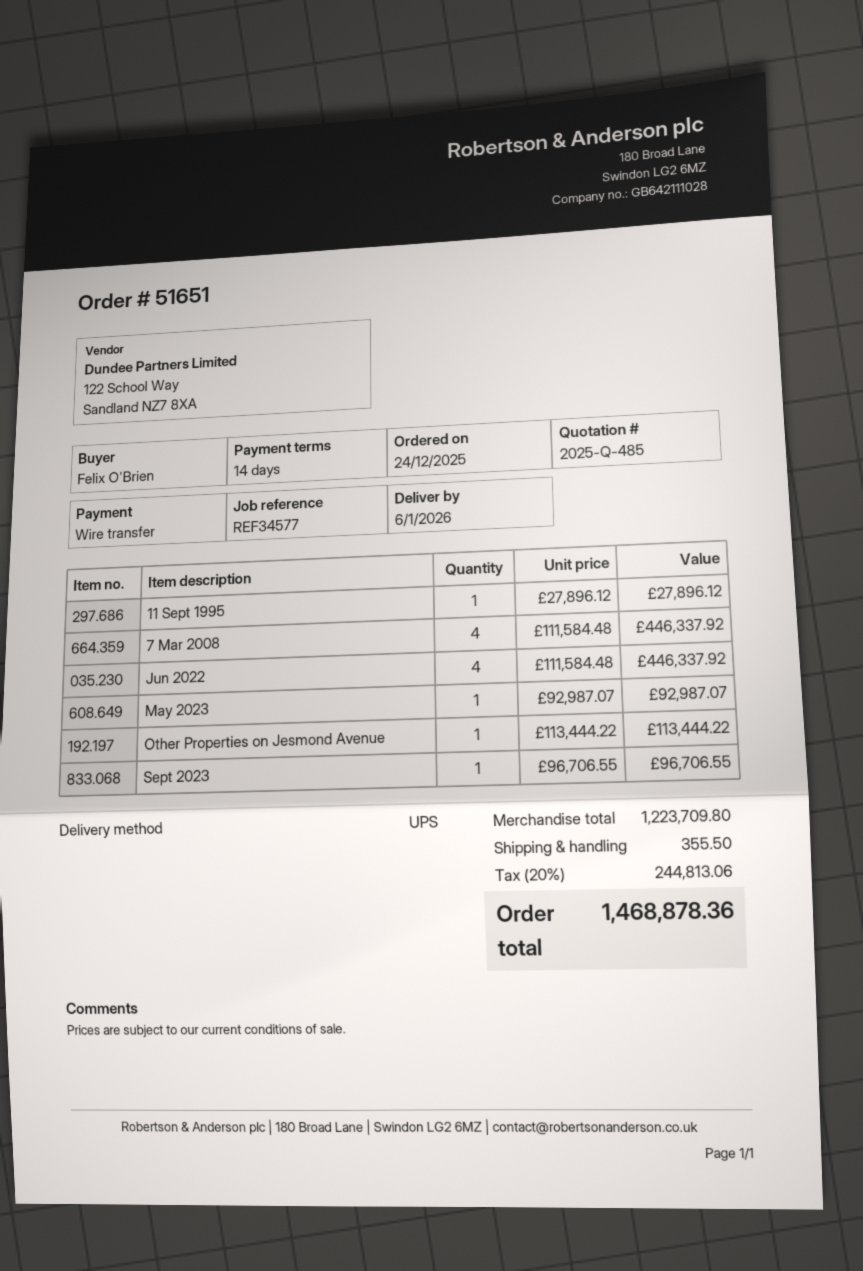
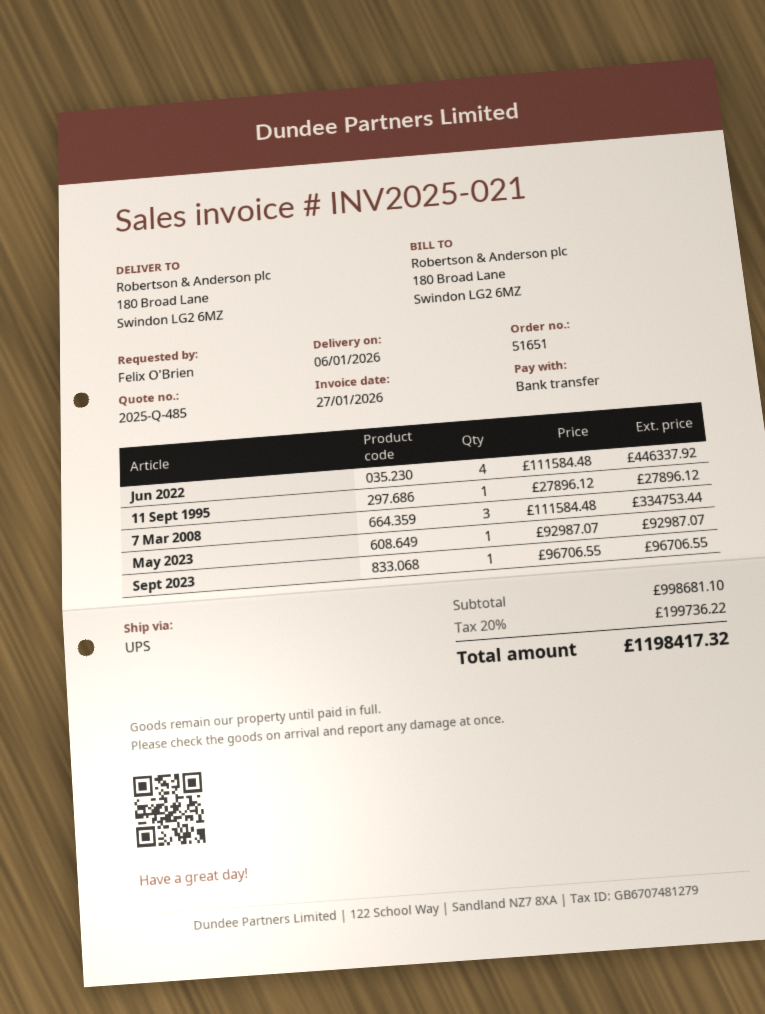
7 Mar 2008: 4 x 111584.48 = 446337.92 -> 3 x 111584.48 = 334753.44
Other Properties on Jesmond Avenue: 1 x 113444.22 = 113444.22 -> none
subtotal: 1223709.80 -> 998681.10
shipping: 355.50 -> none
tax: 20% = 244813.06 -> 20% = 199736.22
total: 1468878.36 -> 1198417.32

